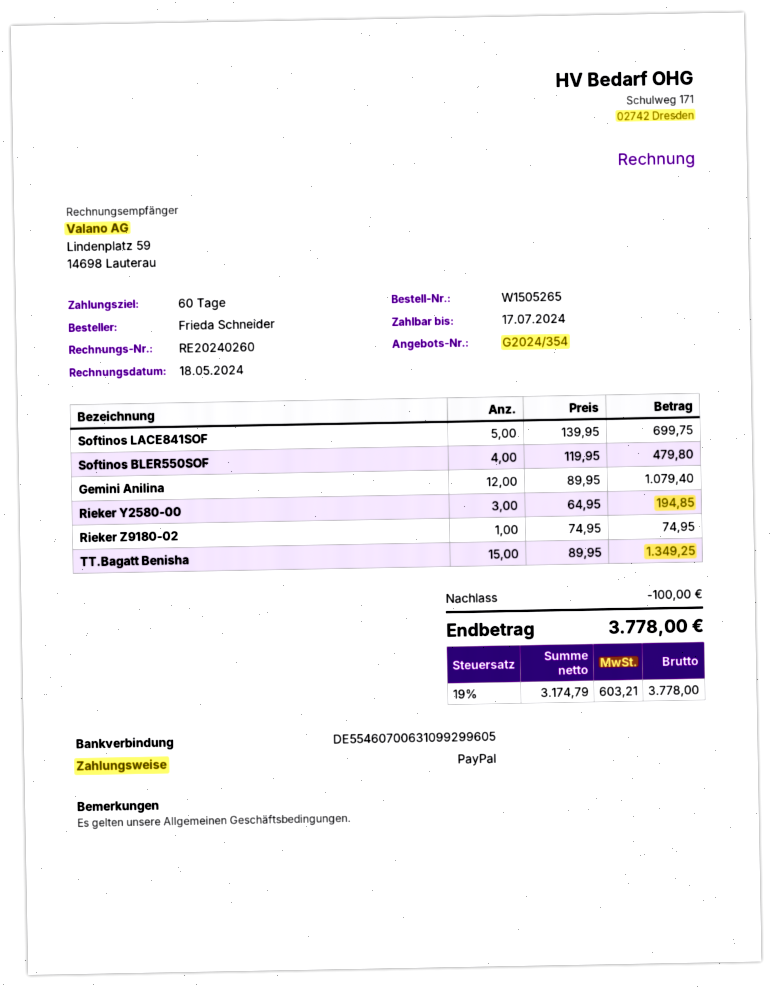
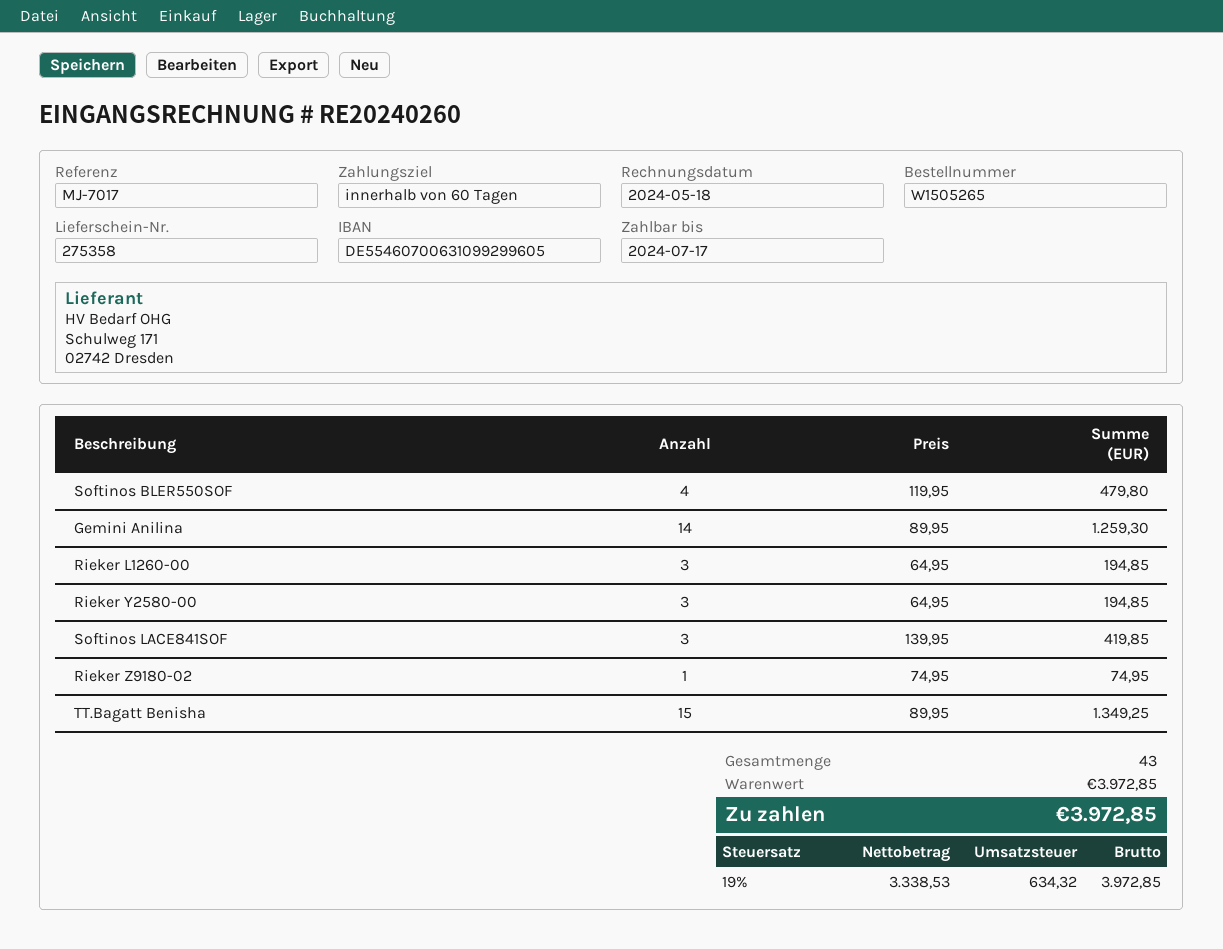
Softinos LACE841SOF: 5 x 139.95 = 699.75 -> 3 x 139.95 = 419.85
Gemini Anilina: 12 x 89.95 = 1079.40 -> 14 x 89.95 = 1259.30
Rieker L1260-00: none -> 3 x 64.95 = 194.85
discount: 100.00 -> none
net: 3174.79 -> 3338.53
tax: 19% = 603.21 -> 19% = 634.32
total: 3778.00 -> 3972.85

